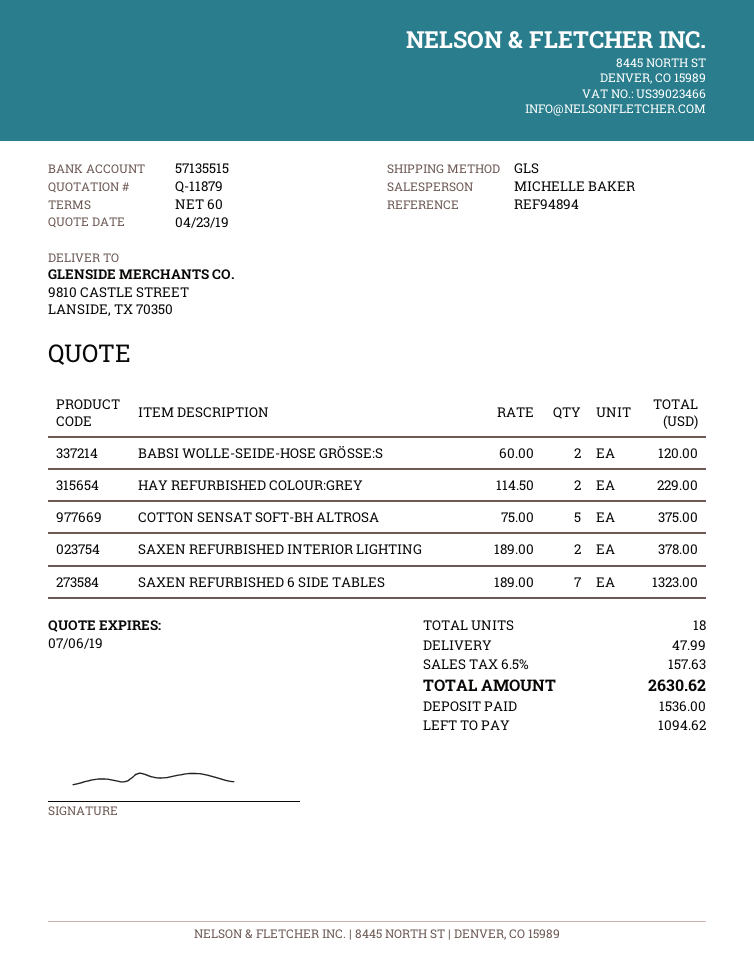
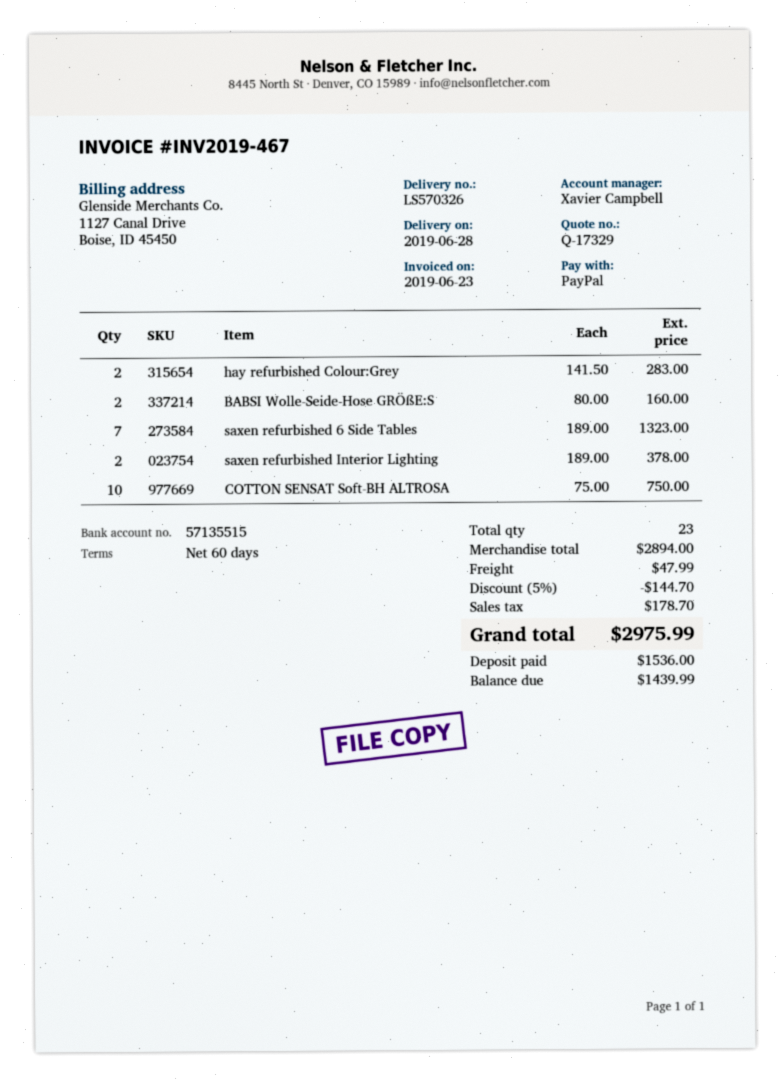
quote number: Q-11879 -> Q-17329
sales rep: MICHELLE BAKER -> Xavier Campbell
BABSI WOLLE-SEIDE-HOSE GRÖSSE:S: 2 x 60.00 = 120.00 -> 2 x 80.00 = 160.00
HAY REFURBISHED COLOUR:GREY: 2 x 114.50 = 229.00 -> 2 x 141.50 = 283.00
COTTON SENSAT SOFT-BH ALTROSA: 5 x 75.00 = 375.00 -> 10 x 75.00 = 750.00
total quantity: 18 -> 23
discount: none -> 5% = 144.70
tax: 157.63 -> 178.70
total: 2630.62 -> 2975.99
balance: 1094.62 -> 1439.99

